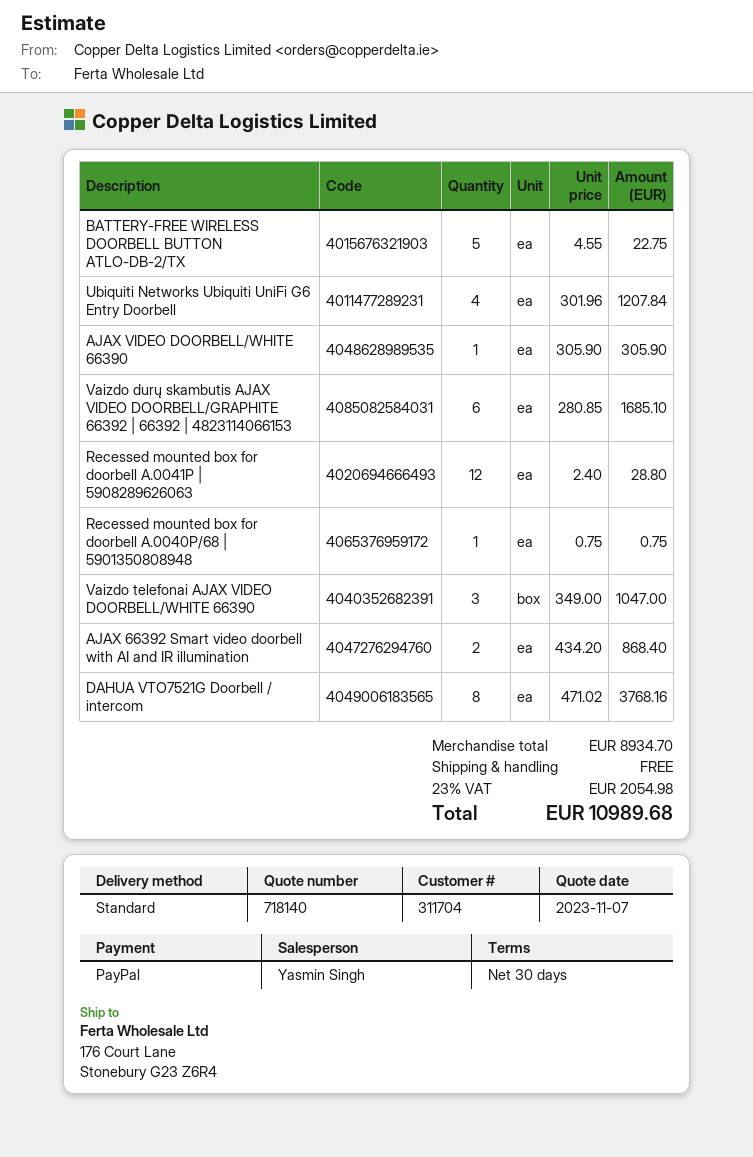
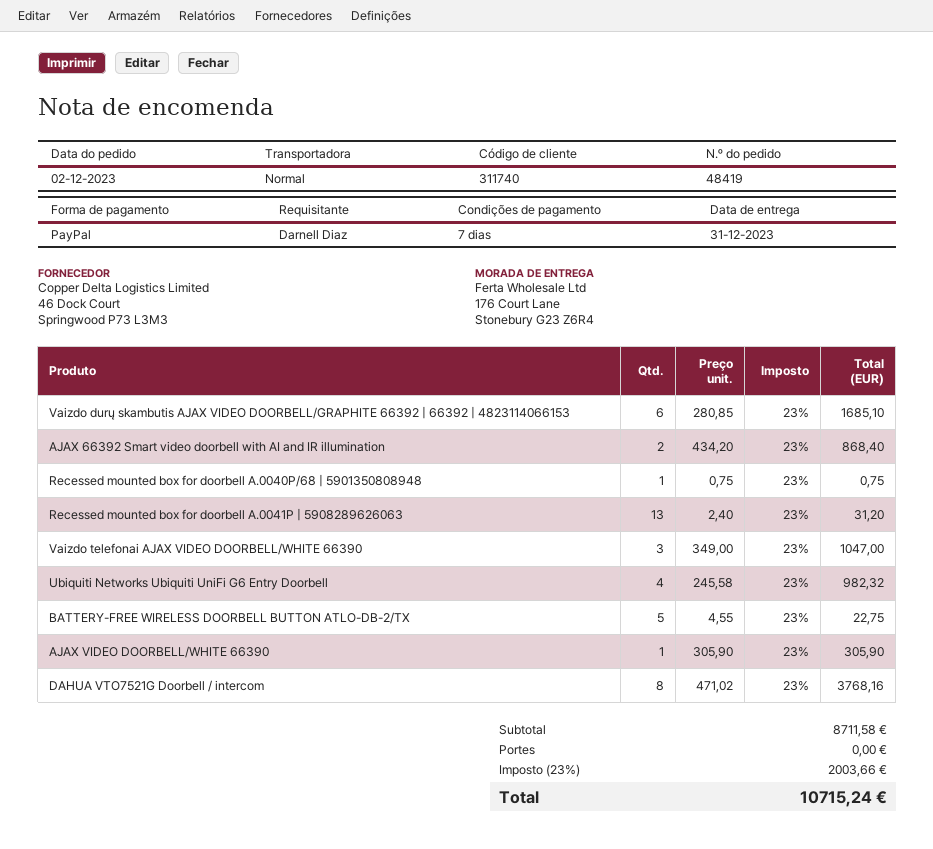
payment terms: 30 days -> 7 days
customer number: 311704 -> 311740
Ubiquiti Networks Ubiquiti UniFi G6 Entry Doorbell: 4 x 301.96 = 1207.84 -> 4 x 245.58 = 982.32
Recessed mounted box for doorbell A.0041P | 5908289626063: 12 x 2.40 = 28.80 -> 13 x 2.40 = 31.20
subtotal: 8934.70 -> 8711.58
tax: 23% = 2054.98 -> 23% = 2003.66
total: 10989.68 -> 10715.24

